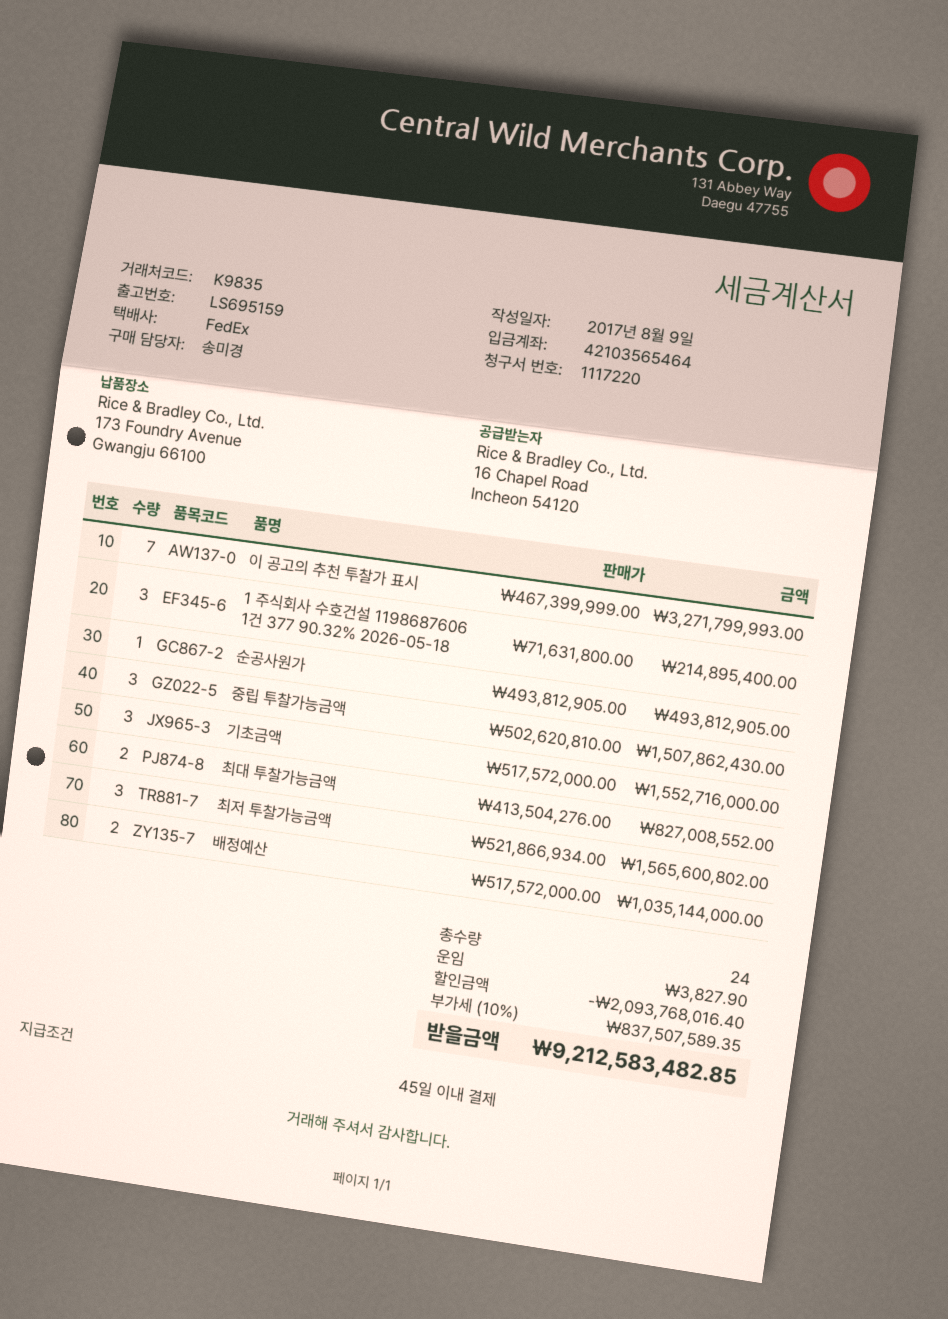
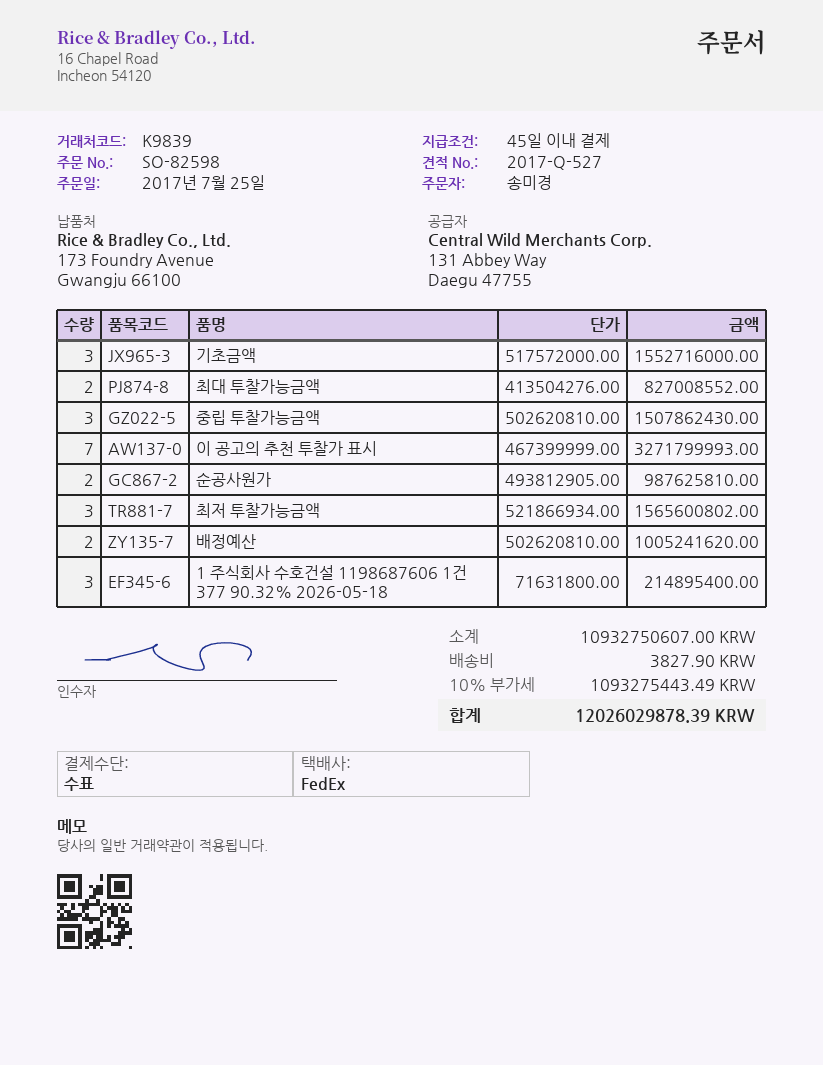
customer number: K9835 -> K9839
순공사원가: 1 x 493812905.00 = 493812905.00 -> 2 x 493812905.00 = 987625810.00
배정예산: 2 x 517572000.00 = 1035144000.00 -> 2 x 502620810.00 = 1005241620.00
discount: 2093768016.40 -> none
tax: 10% = 837507589.35 -> 10% = 1093275443.49
total: 9212583482.85 -> 12026029878.39

